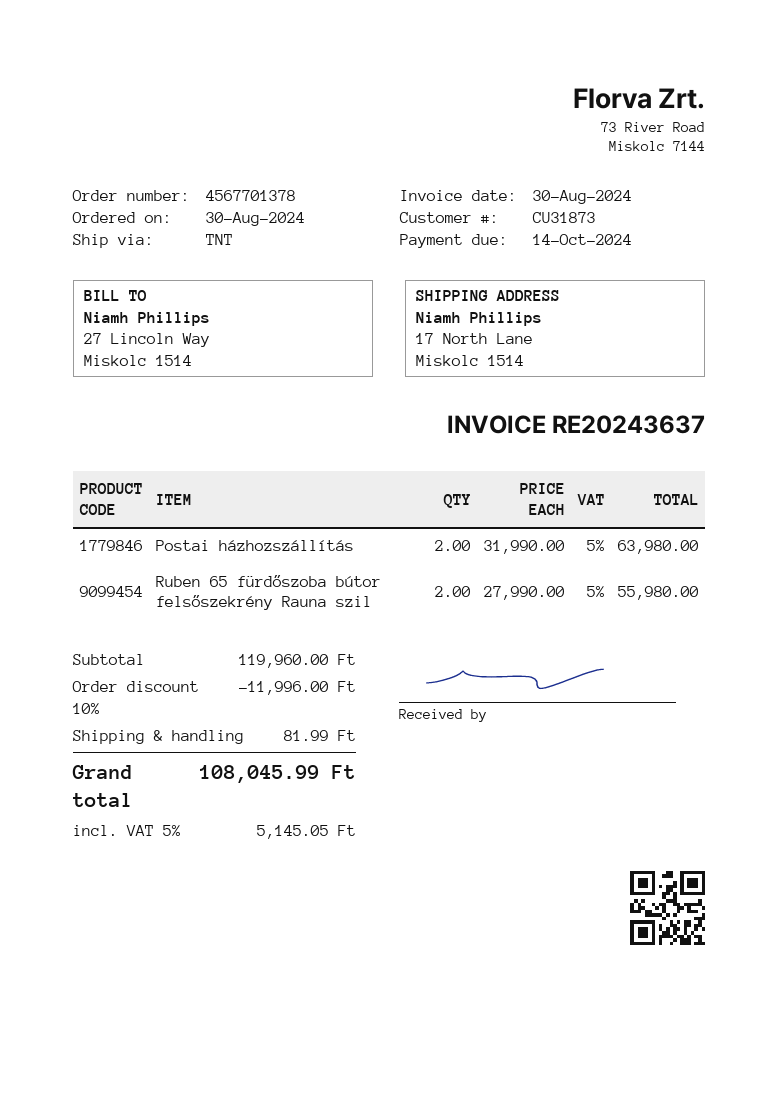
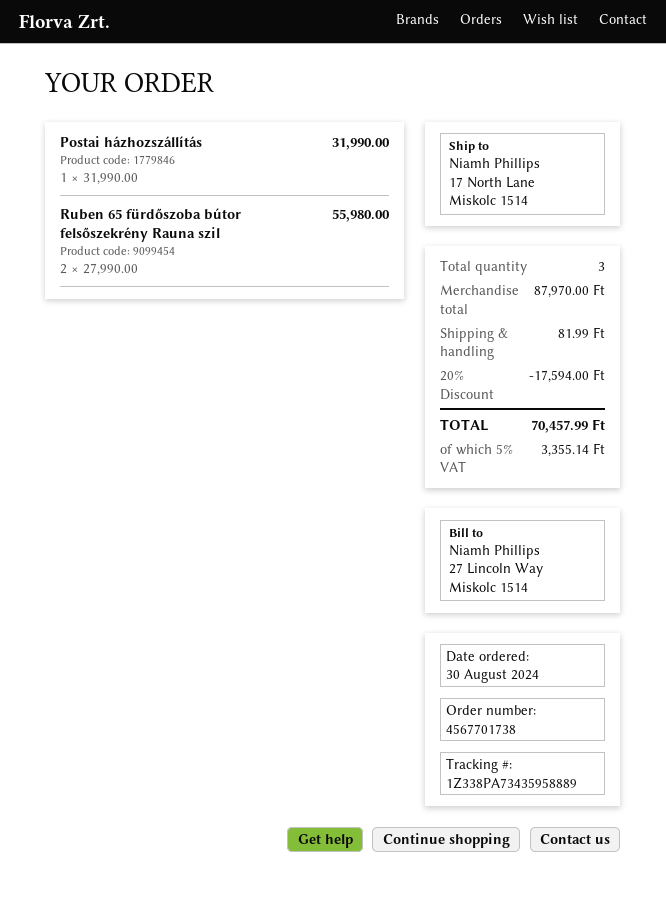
order number: 4567701378 -> 4567701738
Postai házhozszállítás: 2 x 31990.00 = 63980.00 -> 1 x 31990.00 = 31990.00
subtotal: 119960.00 -> 87970.00
discount: 10% = 11996.00 -> 20% = 17594.00
tax: 5% = 5145.05 -> 5% = 3355.14
total: 108045.99 -> 70457.99

